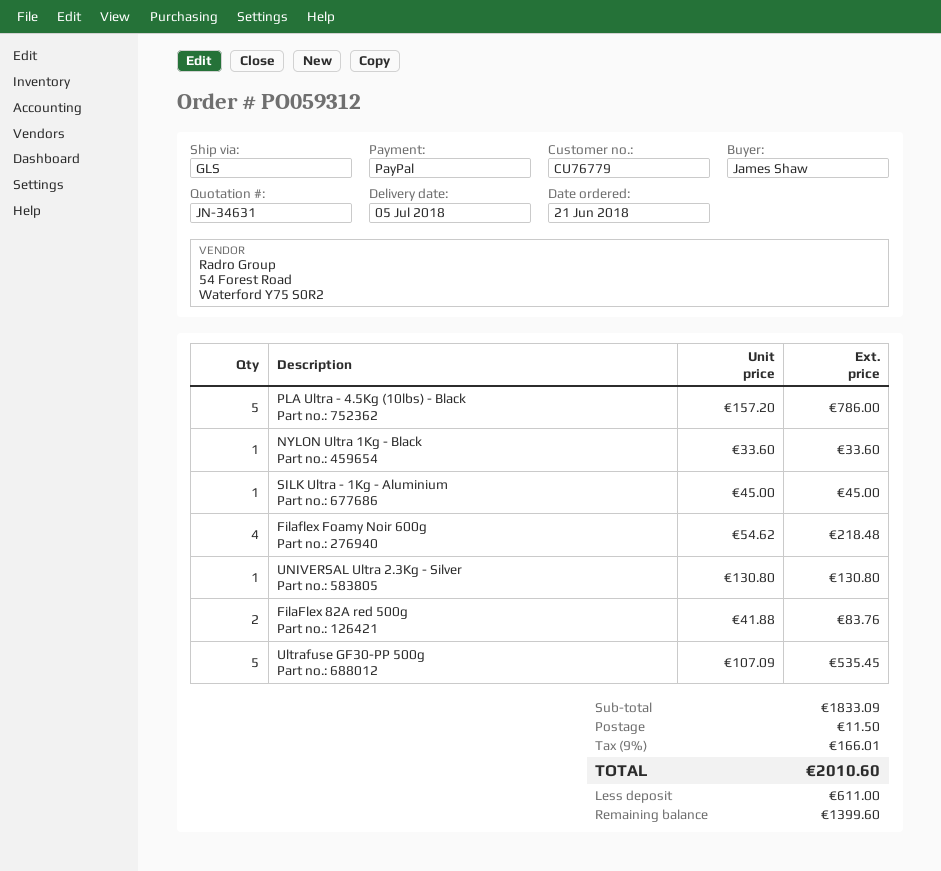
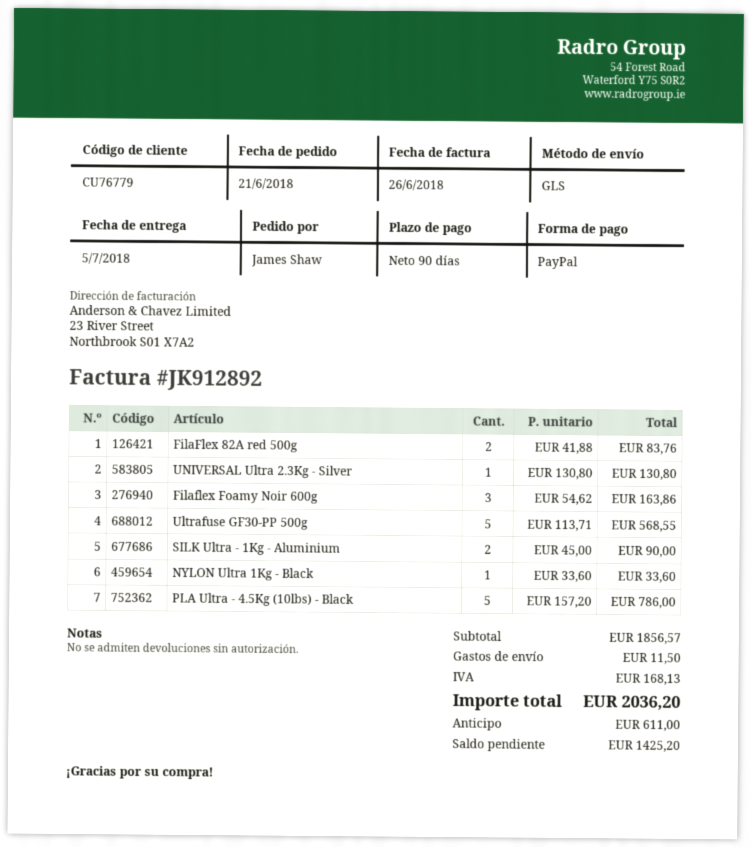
SILK Ultra - 1Kg - Aluminium: 1 x 45.00 = 45.00 -> 2 x 45.00 = 90.00
Filaflex Foamy Noir 600g: 4 x 54.62 = 218.48 -> 3 x 54.62 = 163.86
Ultrafuse GF30-PP 500g: 5 x 107.09 = 535.45 -> 5 x 113.71 = 568.55
subtotal: 1833.09 -> 1856.57
tax: 166.01 -> 168.13
total: 2010.60 -> 2036.20
balance: 1399.60 -> 1425.20

